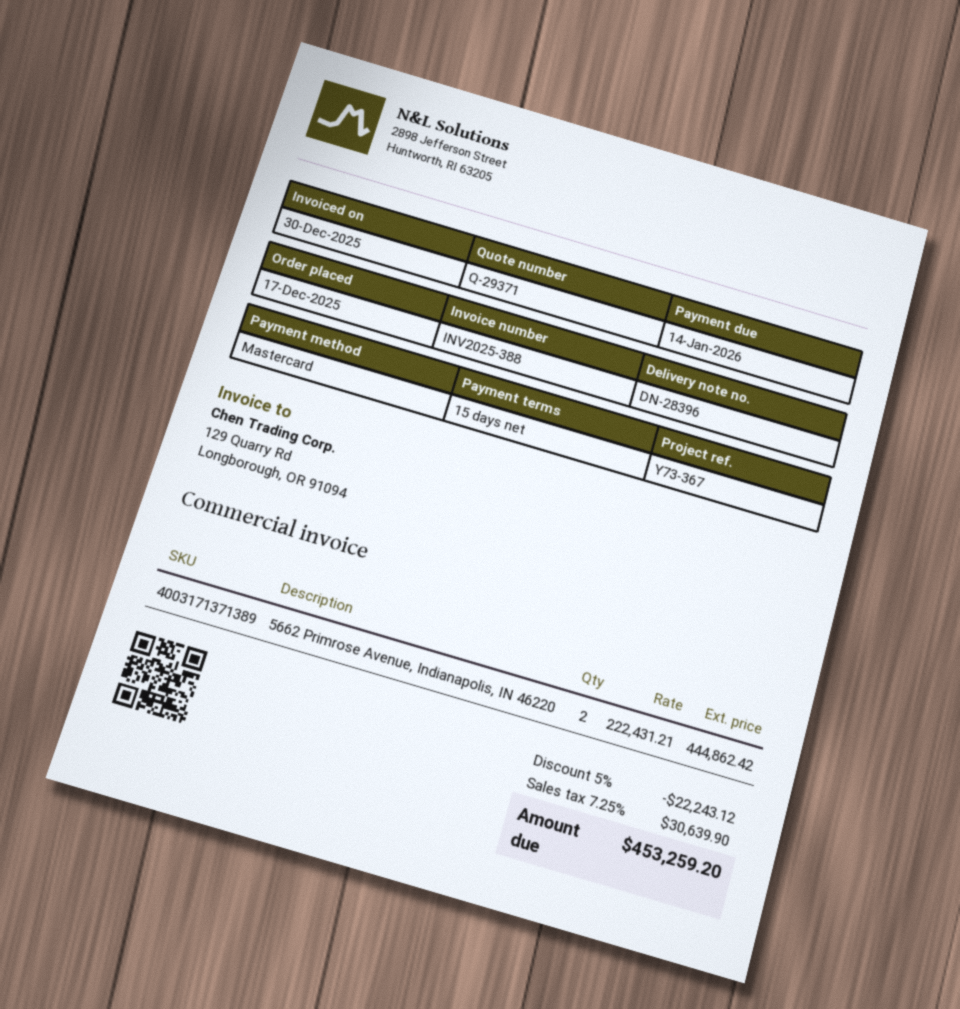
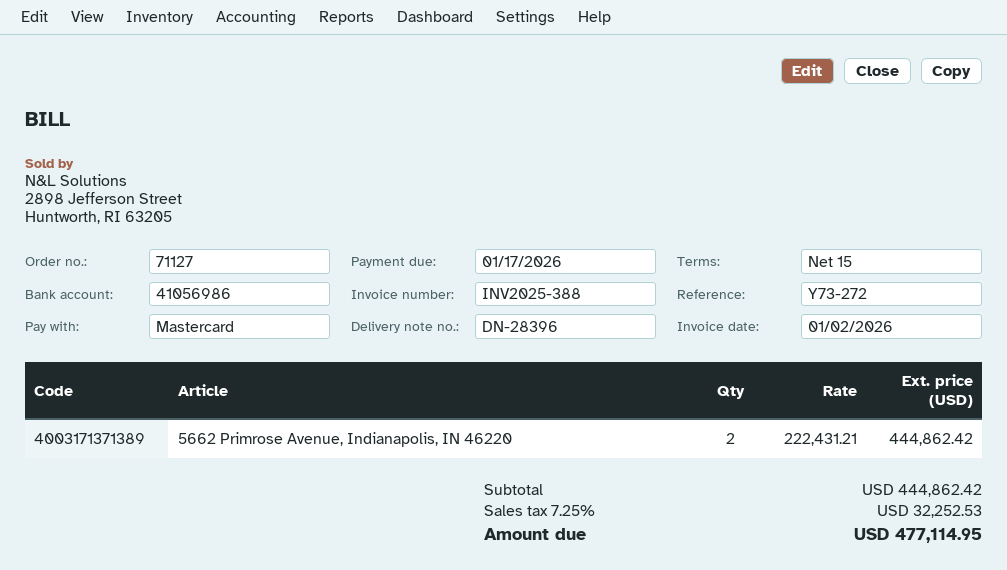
invoice date: 2025-12-30 -> 2026-01-02
due date: 2026-01-14 -> 2026-01-17
reference: Y73-367 -> Y73-272
discount: 5% = 22243.12 -> none
tax: 7.25% = 30639.90 -> 7.25% = 32252.53
total: 453259.20 -> 477114.95

